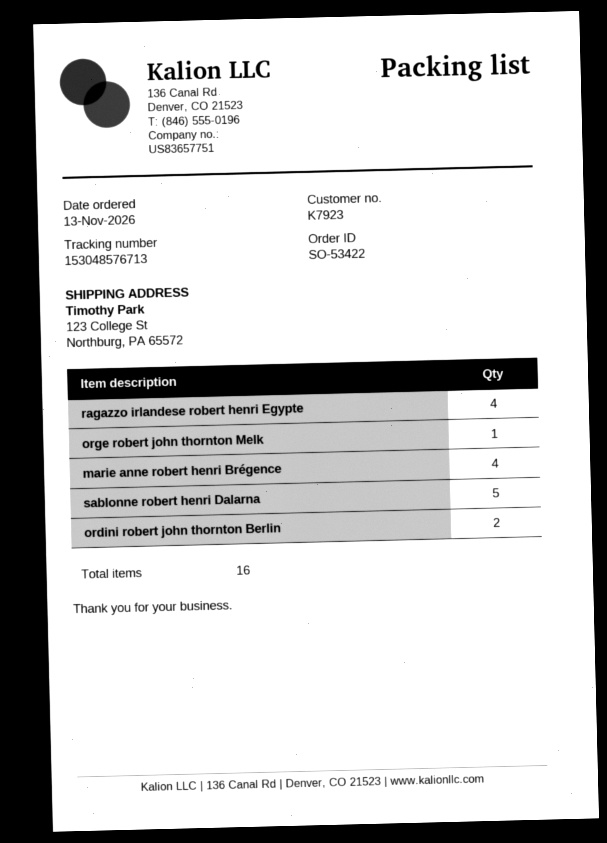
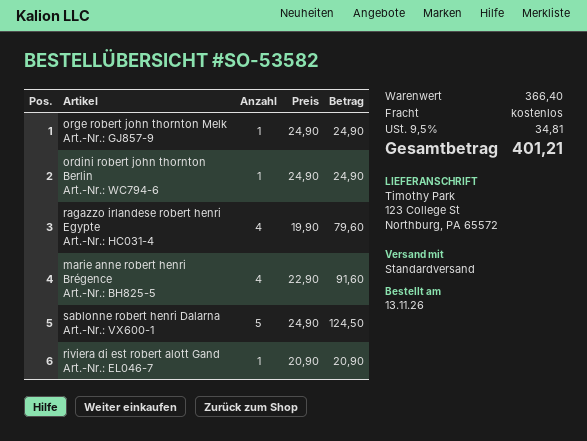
order number: SO-53422 -> SO-53582
ordini robert john thornton Berlin: 2 -> 1
riviera di est robert alott Gand: none -> 1

